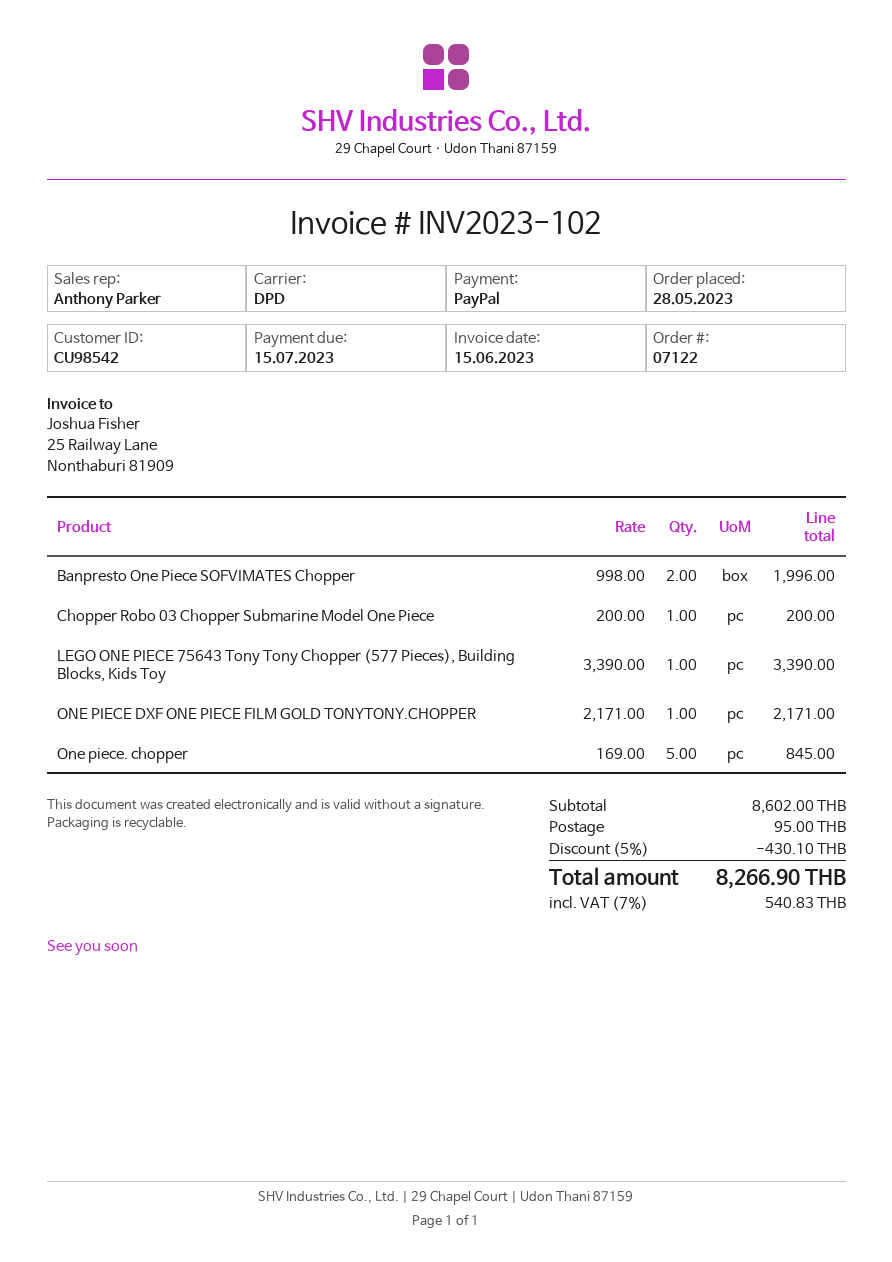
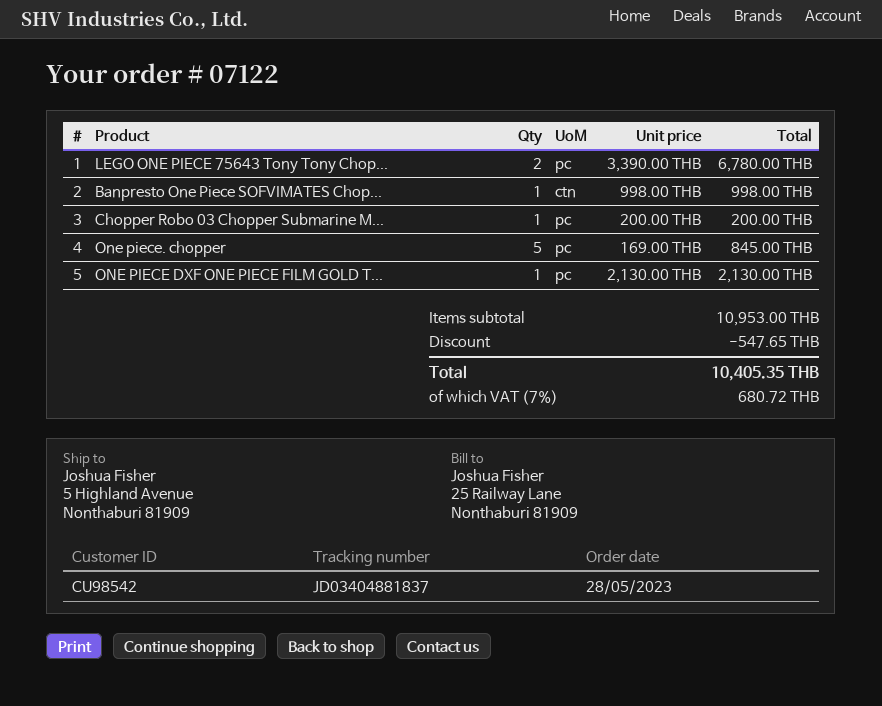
Banpresto One Piece SOFVIMATES Chopper: 2 x 998.00 = 1996.00 -> 1 x 998.00 = 998.00
LEGO ONE PIECE 75643 Tony Tony Chopper (577 Pieces), Building Blocks, Kids Toy: 1 x 3390.00 = 3390.00 -> 2 x 3390.00 = 6780.00
ONE PIECE DXF ONE PIECE FILM GOLD TONYTONY.CHOPPER: 1 x 2171.00 = 2171.00 -> 1 x 2130.00 = 2130.00
subtotal: 8602.00 -> 10953.00
discount: 430.10 -> 547.65
shipping: 95.00 -> none
tax: 7% = 540.83 -> 7% = 680.72
total: 8266.90 -> 10405.35

